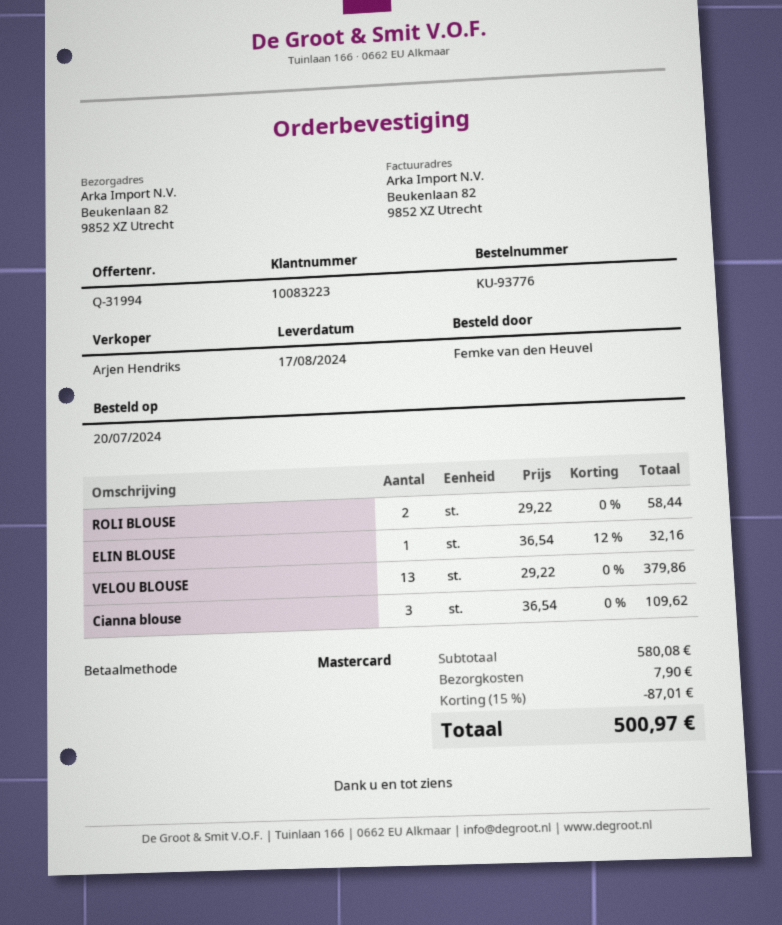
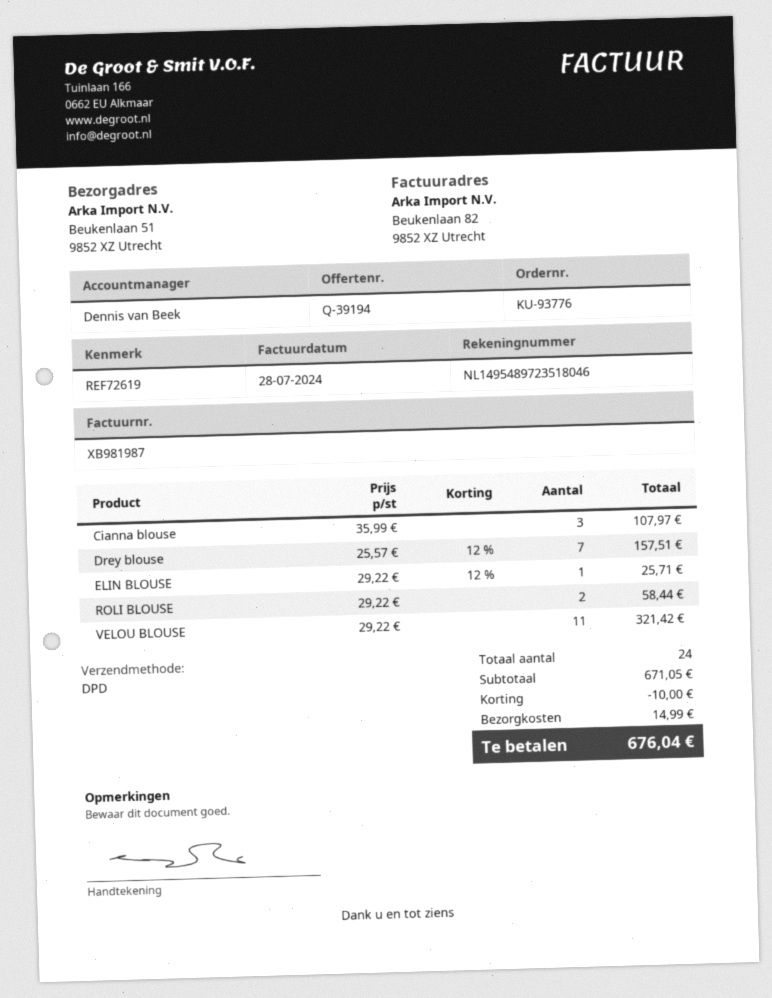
quote number: Q-31994 -> Q-39194
sales rep: Arjen Hendriks -> Dennis van Beek
ship to: Beukenlaan 82, 9852 XZ Utrecht -> Beukenlaan 51, 9852 XZ Utrecht
ELIN BLOUSE: 1 x 36.54 - 12% = 32.16 -> 1 x 29.22 - 12% = 25.71
VELOU BLOUSE: 13 x 29.22 = 379.86 -> 11 x 29.22 = 321.42
Cianna blouse: 3 x 36.54 = 109.62 -> 3 x 35.99 = 107.97
Drey blouse: none -> 7 x 25.57 - 12% = 157.51
subtotal: 580.08 -> 671.05
discount: 87.01 -> 10.00
shipping: 7.90 -> 14.99
total: 500.97 -> 676.04

